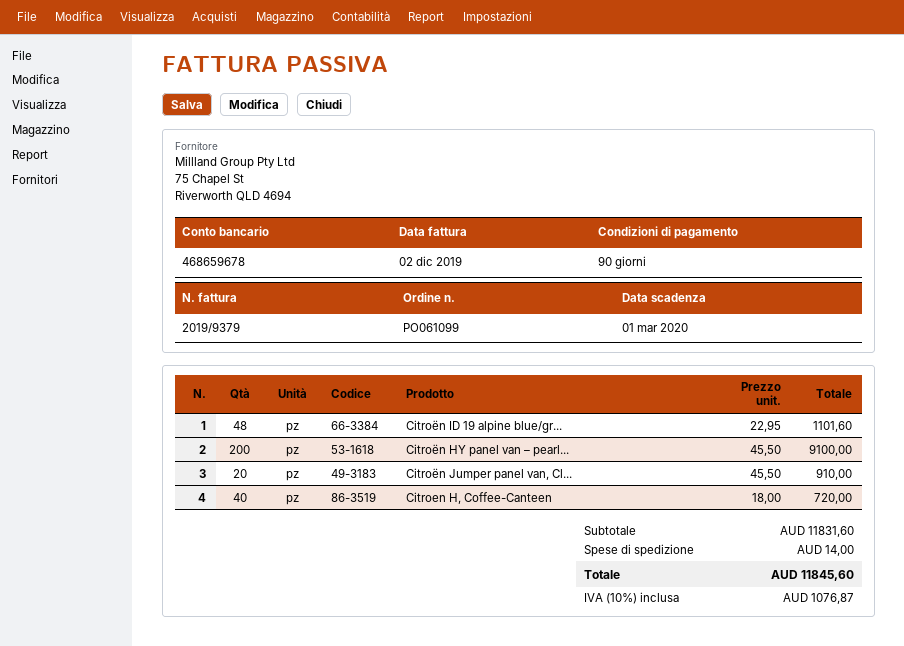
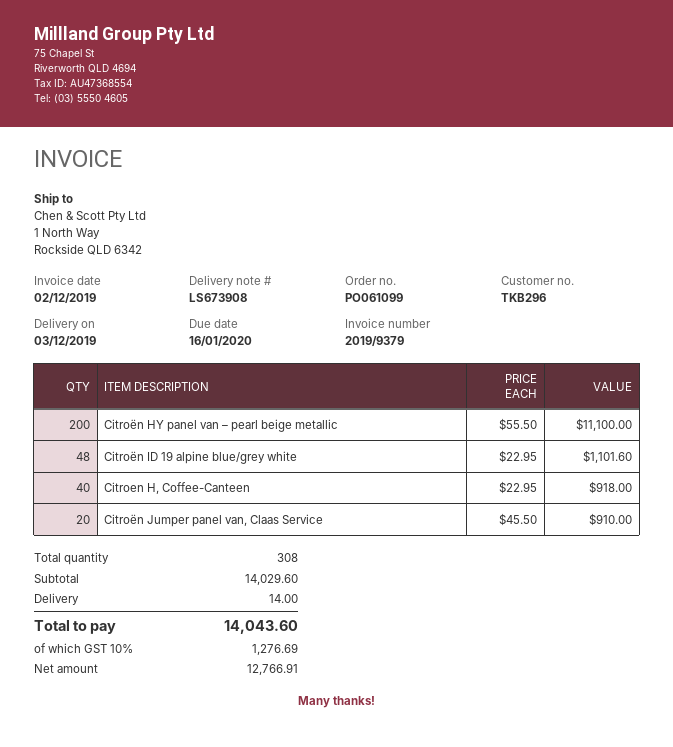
due date: 2020-03-01 -> 2020-01-16
Citroën HY panel van – pearl...: 200 x 45.50 = 9100.00 -> 200 x 55.50 = 11100.00
Citroen H, Coffee-Canteen: 40 x 18.00 = 720.00 -> 40 x 22.95 = 918.00
subtotal: 11831.60 -> 14029.60
tax: 10% = 1076.87 -> 10% = 1276.69
total: 11845.60 -> 14043.60

